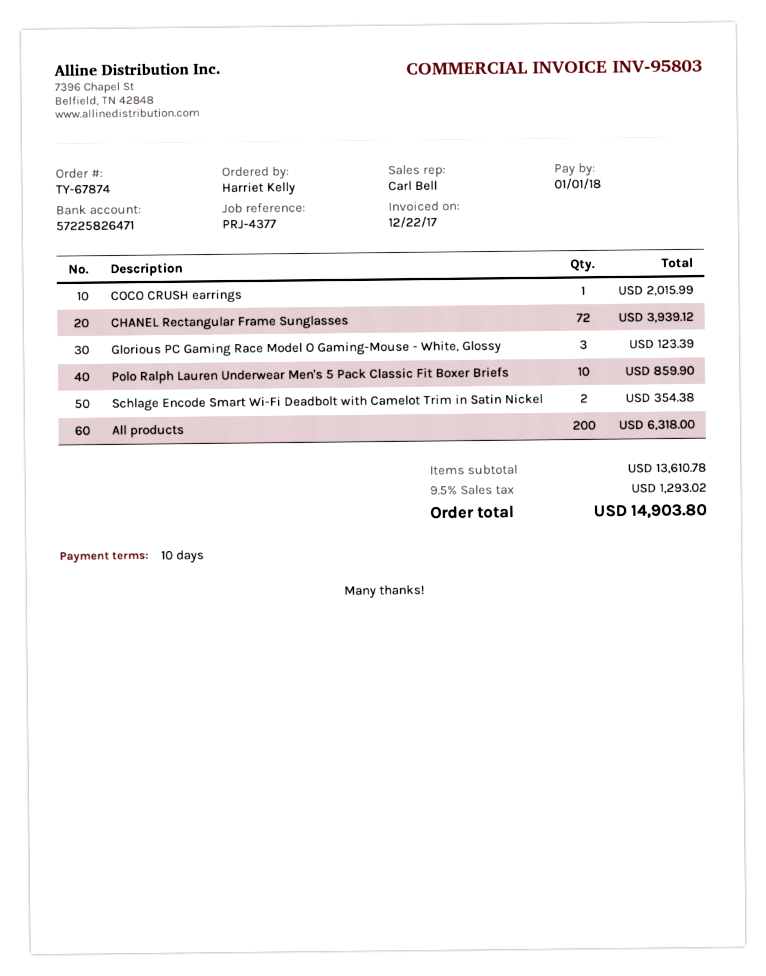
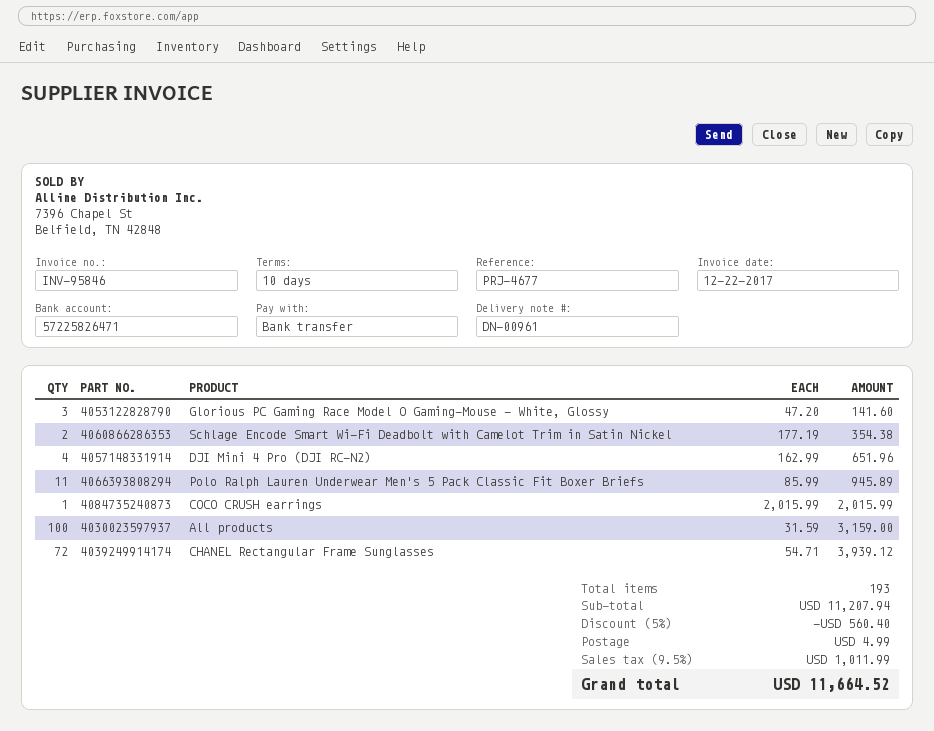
invoice number: INV-95803 -> INV-95846
reference: PRJ-4377 -> PRJ-4677
Glorious PC Gaming Race Model O Gaming-Mouse - White, Glossy: 3 for 123.39 -> 3 for 141.60
Polo Ralph Lauren Underwear Men's 5 Pack Classic Fit Boxer Briefs: 10 for 859.90 -> 11 for 945.89
All products: 200 for 6318.00 -> 100 for 3159.00
DJI Mini 4 Pro (DJI RC-N2): none -> 4 for 651.96
subtotal: 13610.78 -> 11207.94
discount: none -> 5% = 560.40
shipping: none -> 4.99
tax: 9.5% = 1293.02 -> 9.5% = 1011.99
total: 14903.80 -> 11664.52

